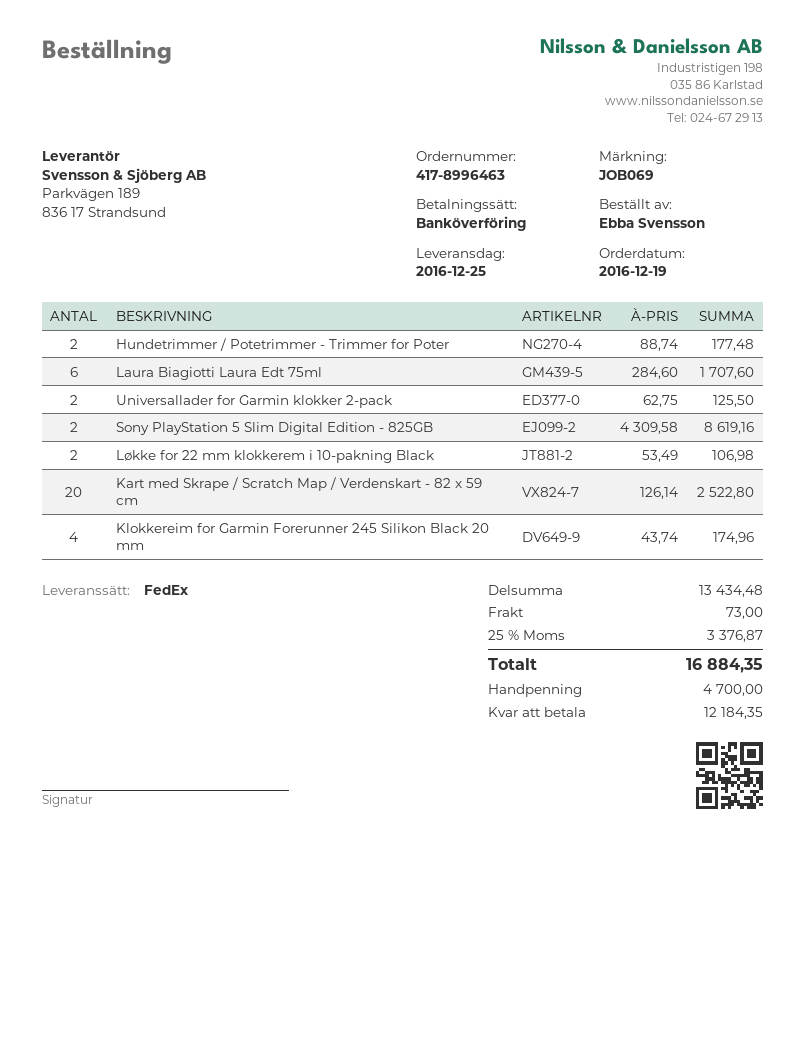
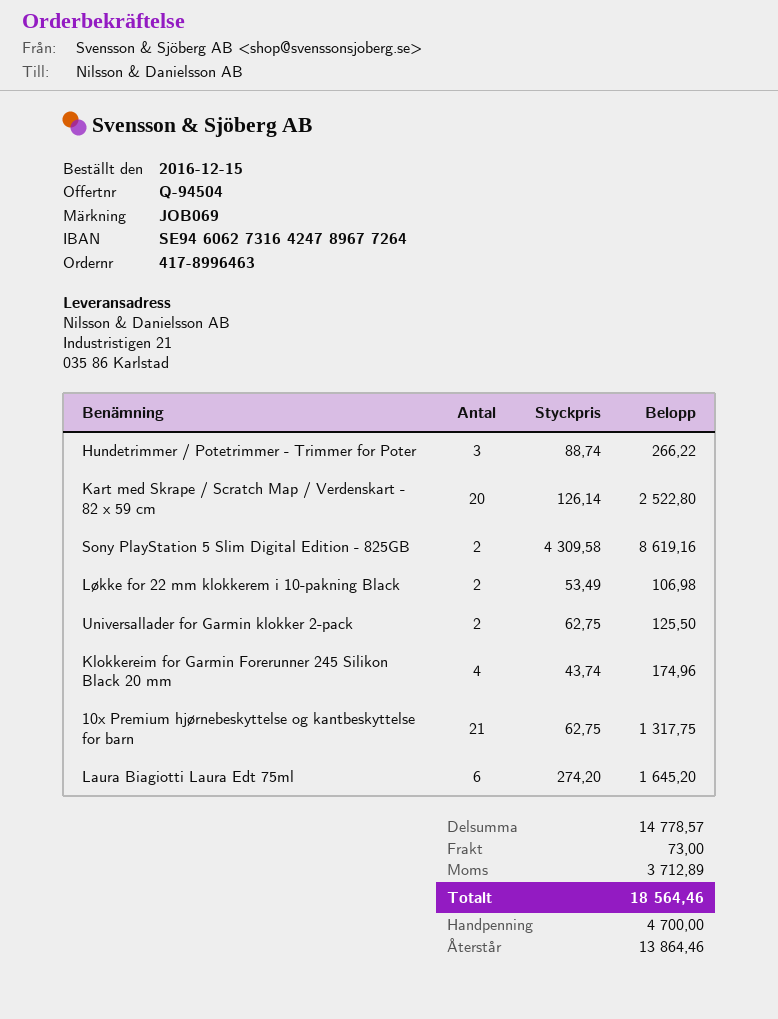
order date: 2016-12-19 -> 2016-12-15
Hundetrimmer / Potetrimmer - Trimmer for Poter: 2 x 88.74 = 177.48 -> 3 x 88.74 = 266.22
Laura Biagiotti Laura Edt 75ml: 6 x 284.60 = 1707.60 -> 6 x 274.20 = 1645.20
10x Premium hjørnebeskyttelse og kantbeskyttelse for barn: none -> 21 x 62.75 = 1317.75
subtotal: 13434.48 -> 14778.57
tax: 3376.87 -> 3712.89
total: 16884.35 -> 18564.46
balance: 12184.35 -> 13864.46

